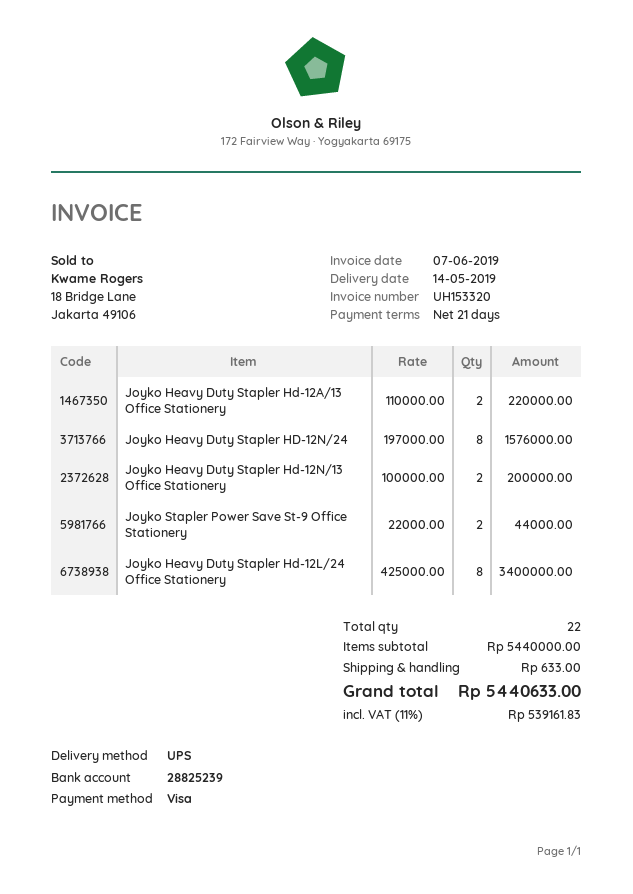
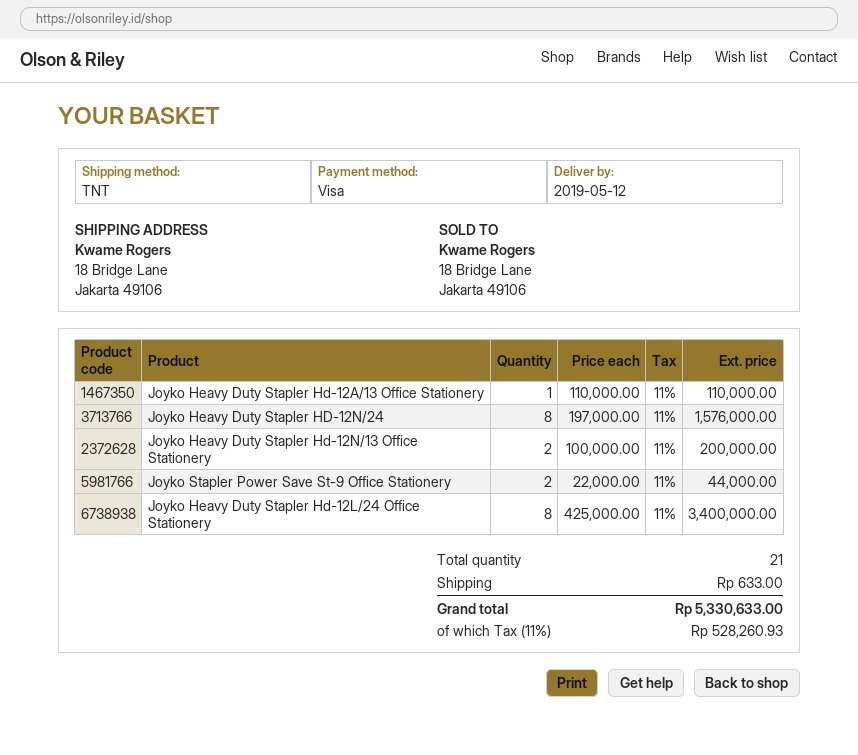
delivery date: 2019-05-14 -> 2019-05-12
shipping method: UPS -> TNT
Joyko Heavy Duty Stapler Hd-12A/13 Office Stationery: 2 x 110000.00 = 220000.00 -> 1 x 110000.00 = 110000.00
total quantity: 22 -> 21
tax: 11% = 539161.83 -> 11% = 528260.93
total: 5440633.00 -> 5330633.00

